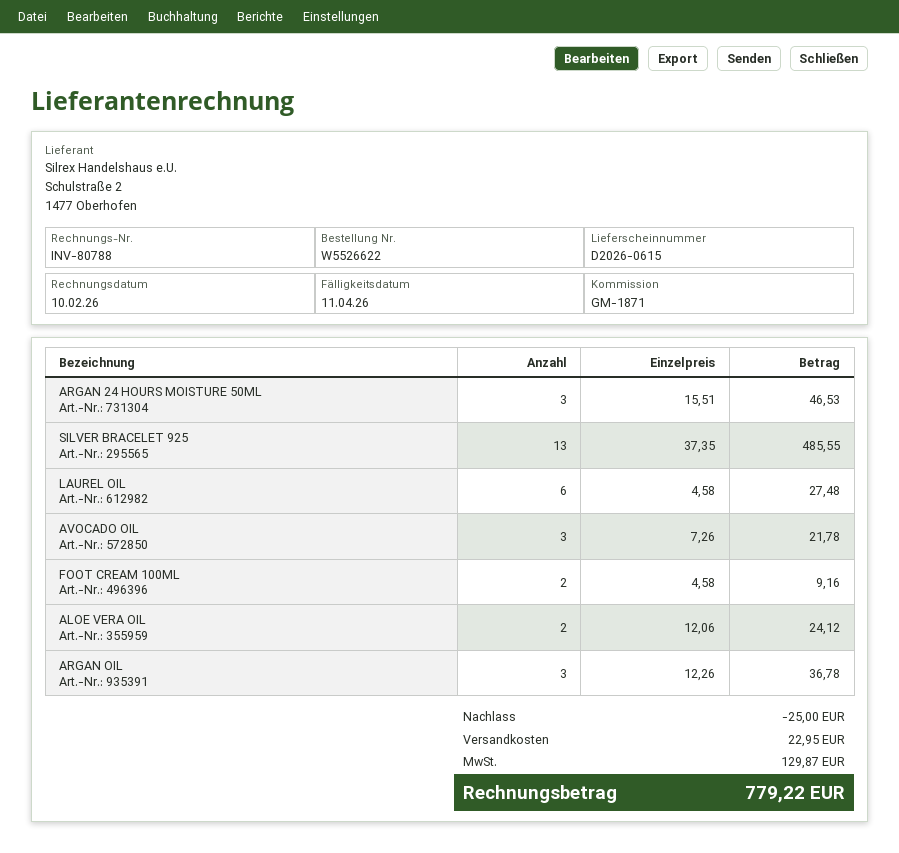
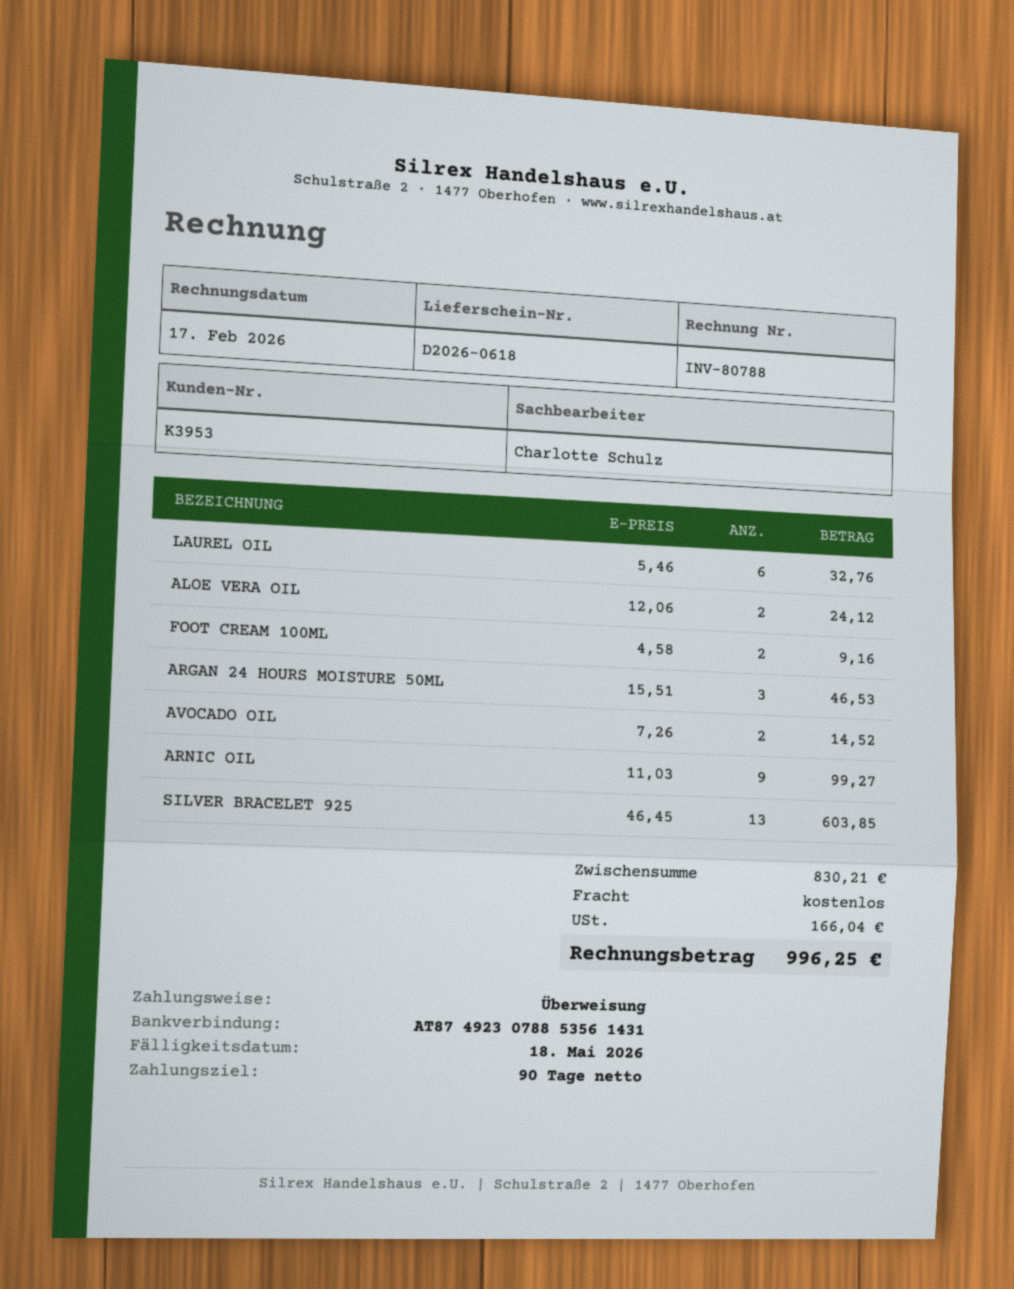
delivery note number: D2026-0615 -> D2026-0618
invoice date: 2026-02-10 -> 2026-02-17
due date: 2026-04-11 -> 2026-05-18
SILVER BRACELET 925: 13 x 37.35 = 485.55 -> 13 x 46.45 = 603.85
LAUREL OIL: 6 x 4.58 = 27.48 -> 6 x 5.46 = 32.76
AVOCADO OIL: 3 x 7.26 = 21.78 -> 2 x 7.26 = 14.52
ARGAN OIL: 3 x 12.26 = 36.78 -> none
ARNIC OIL: none -> 9 x 11.03 = 99.27
discount: 25.00 -> none
shipping: 22.95 -> 0.00
tax: 129.87 -> 166.04
total: 779.22 -> 996.25

